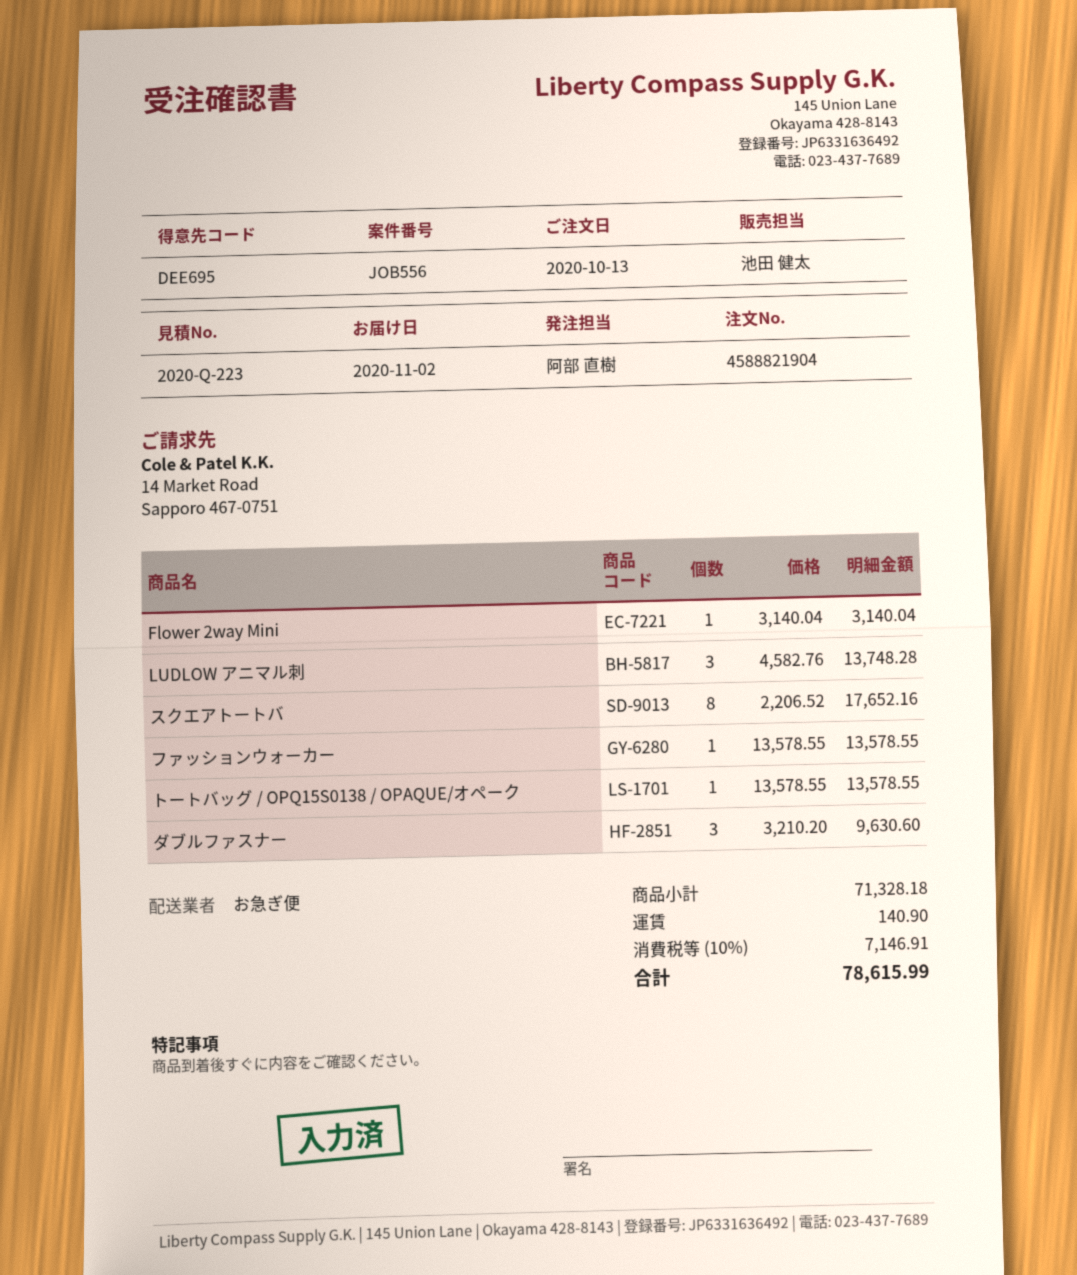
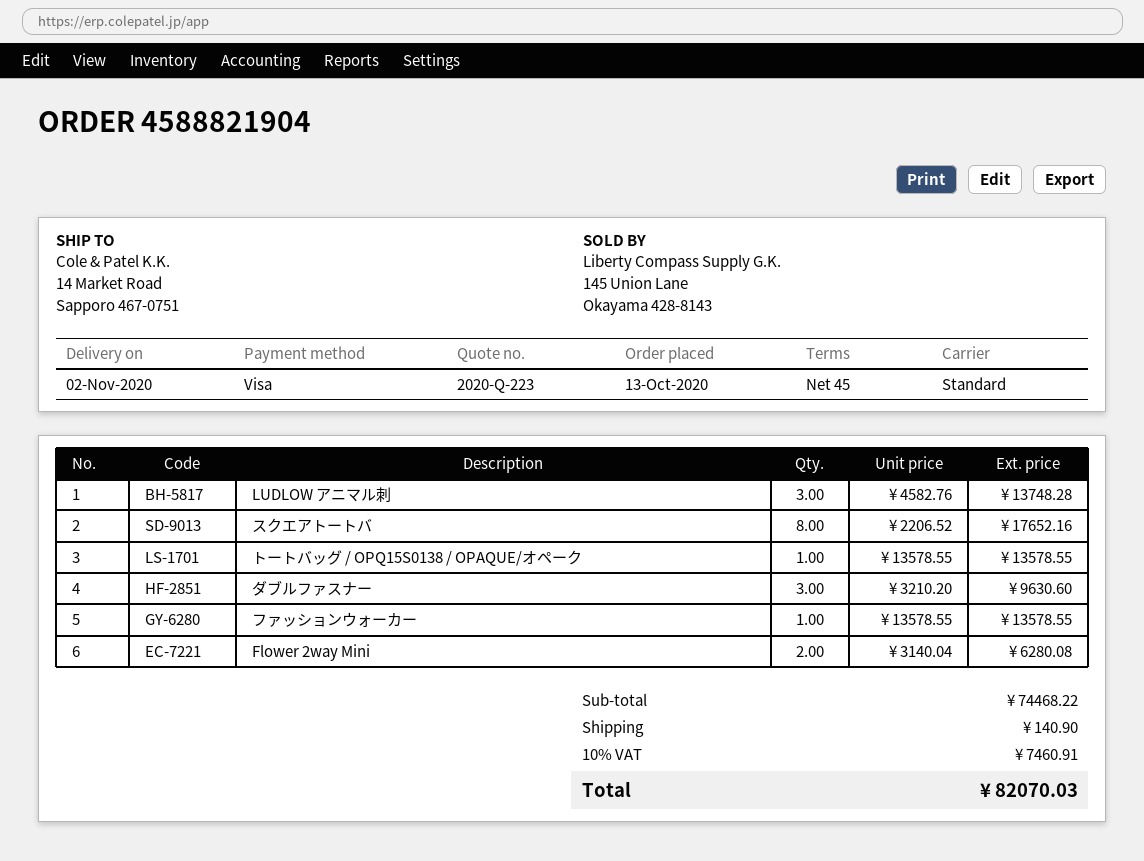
shipping method: express -> standard
Flower 2way Mini: 1 x 3140.04 = 3140.04 -> 2 x 3140.04 = 6280.08
subtotal: 71328.18 -> 74468.22
tax: 10% = 7146.91 -> 10% = 7460.91
total: 78615.99 -> 82070.03

